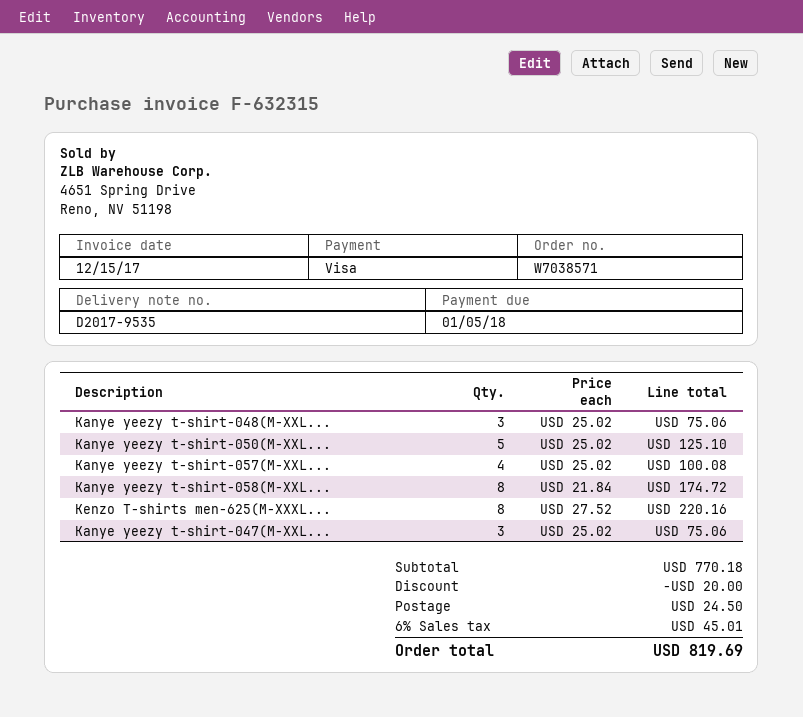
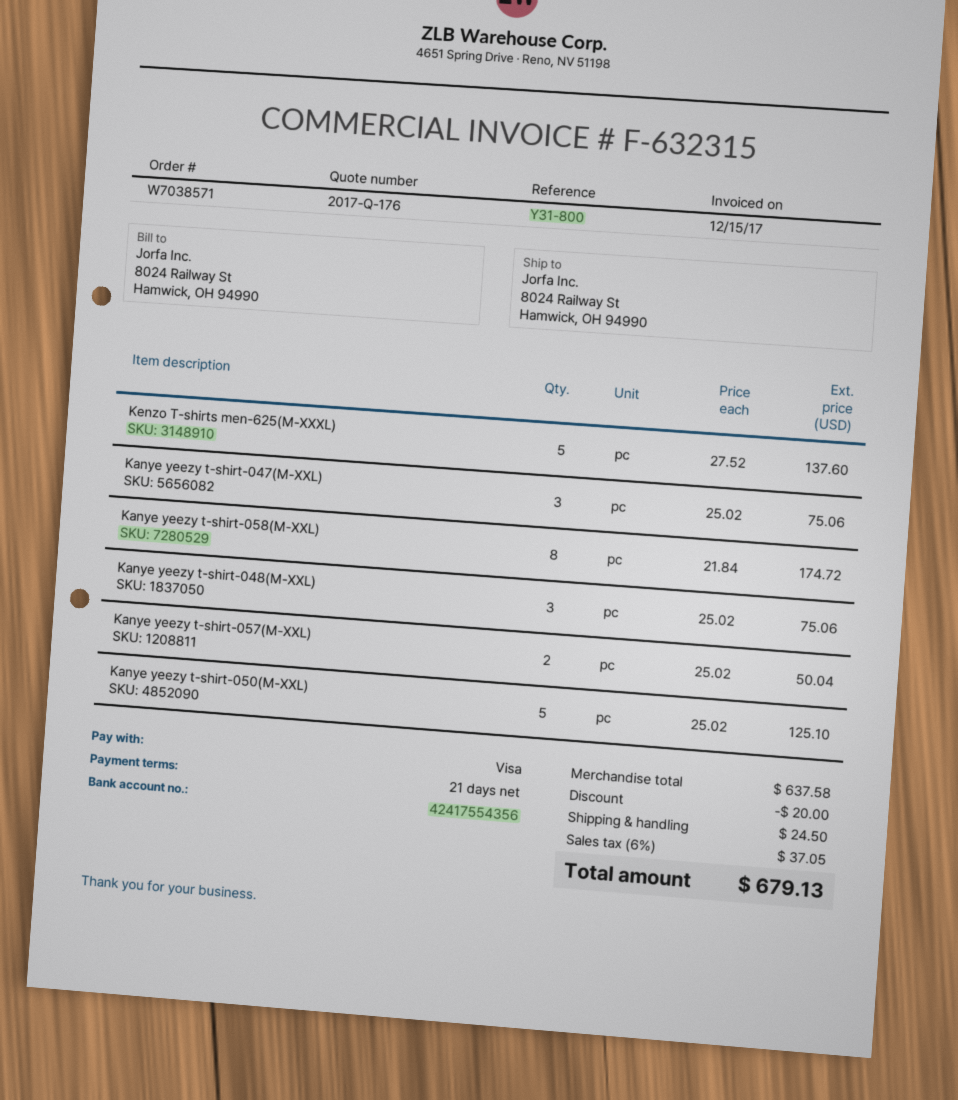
Kanye yeezy t-shirt-057(M-XXL...: 4 x 25.02 = 100.08 -> 2 x 25.02 = 50.04
Kenzo T-shirts men-625(M-XXXL...: 8 x 27.52 = 220.16 -> 5 x 27.52 = 137.60
subtotal: 770.18 -> 637.58
tax: 6% = 45.01 -> 6% = 37.05
total: 819.69 -> 679.13

